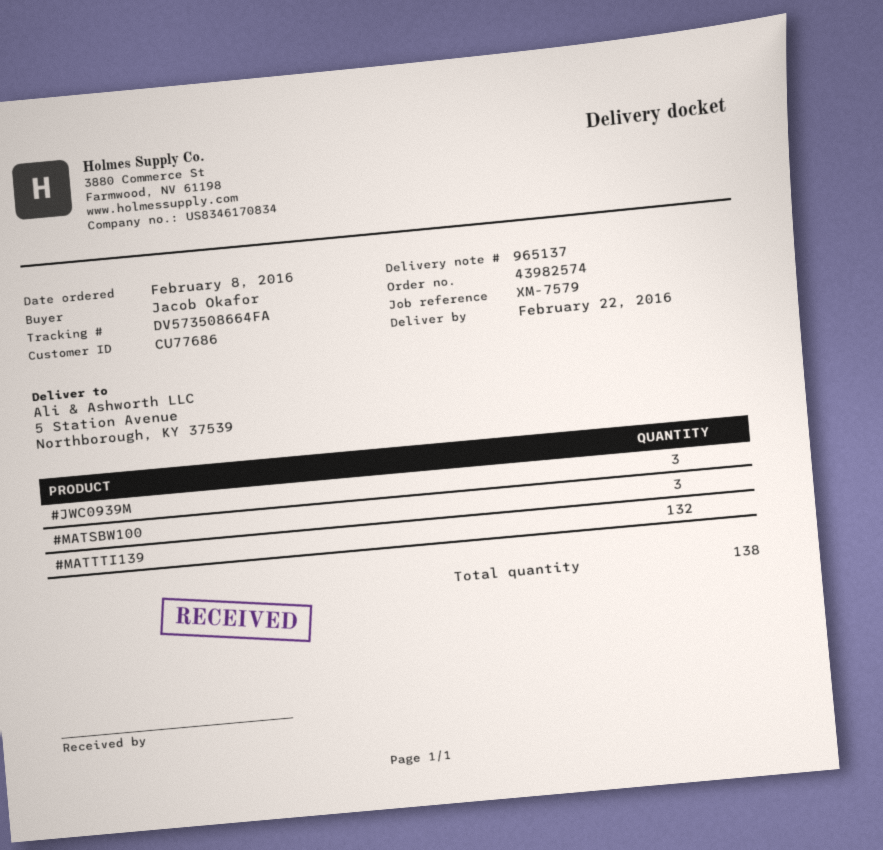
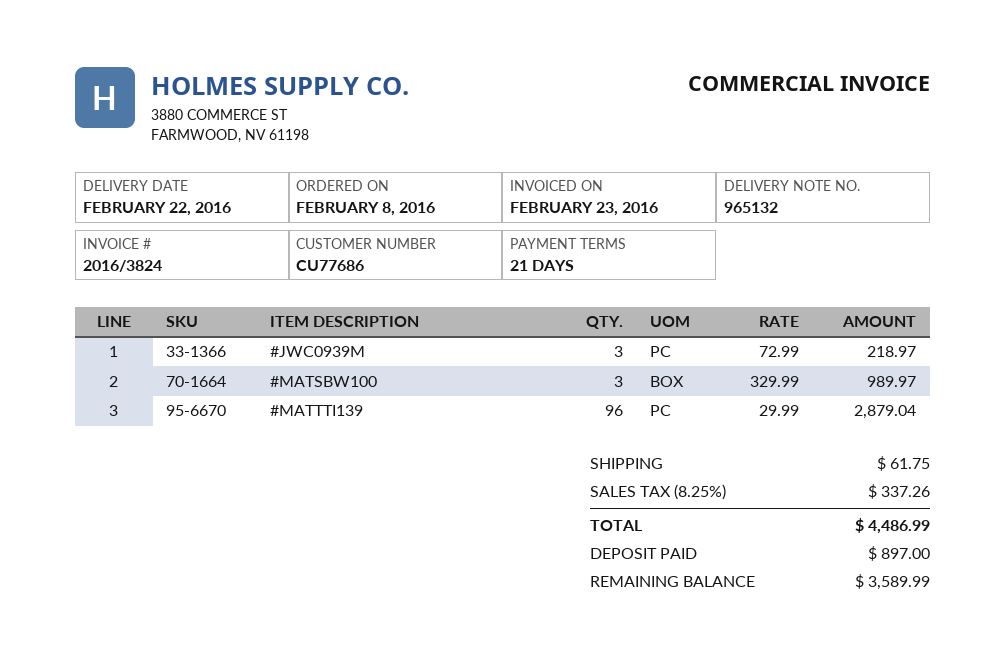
delivery note number: 965137 -> 965132
#MATTTI139: 132 -> 96

